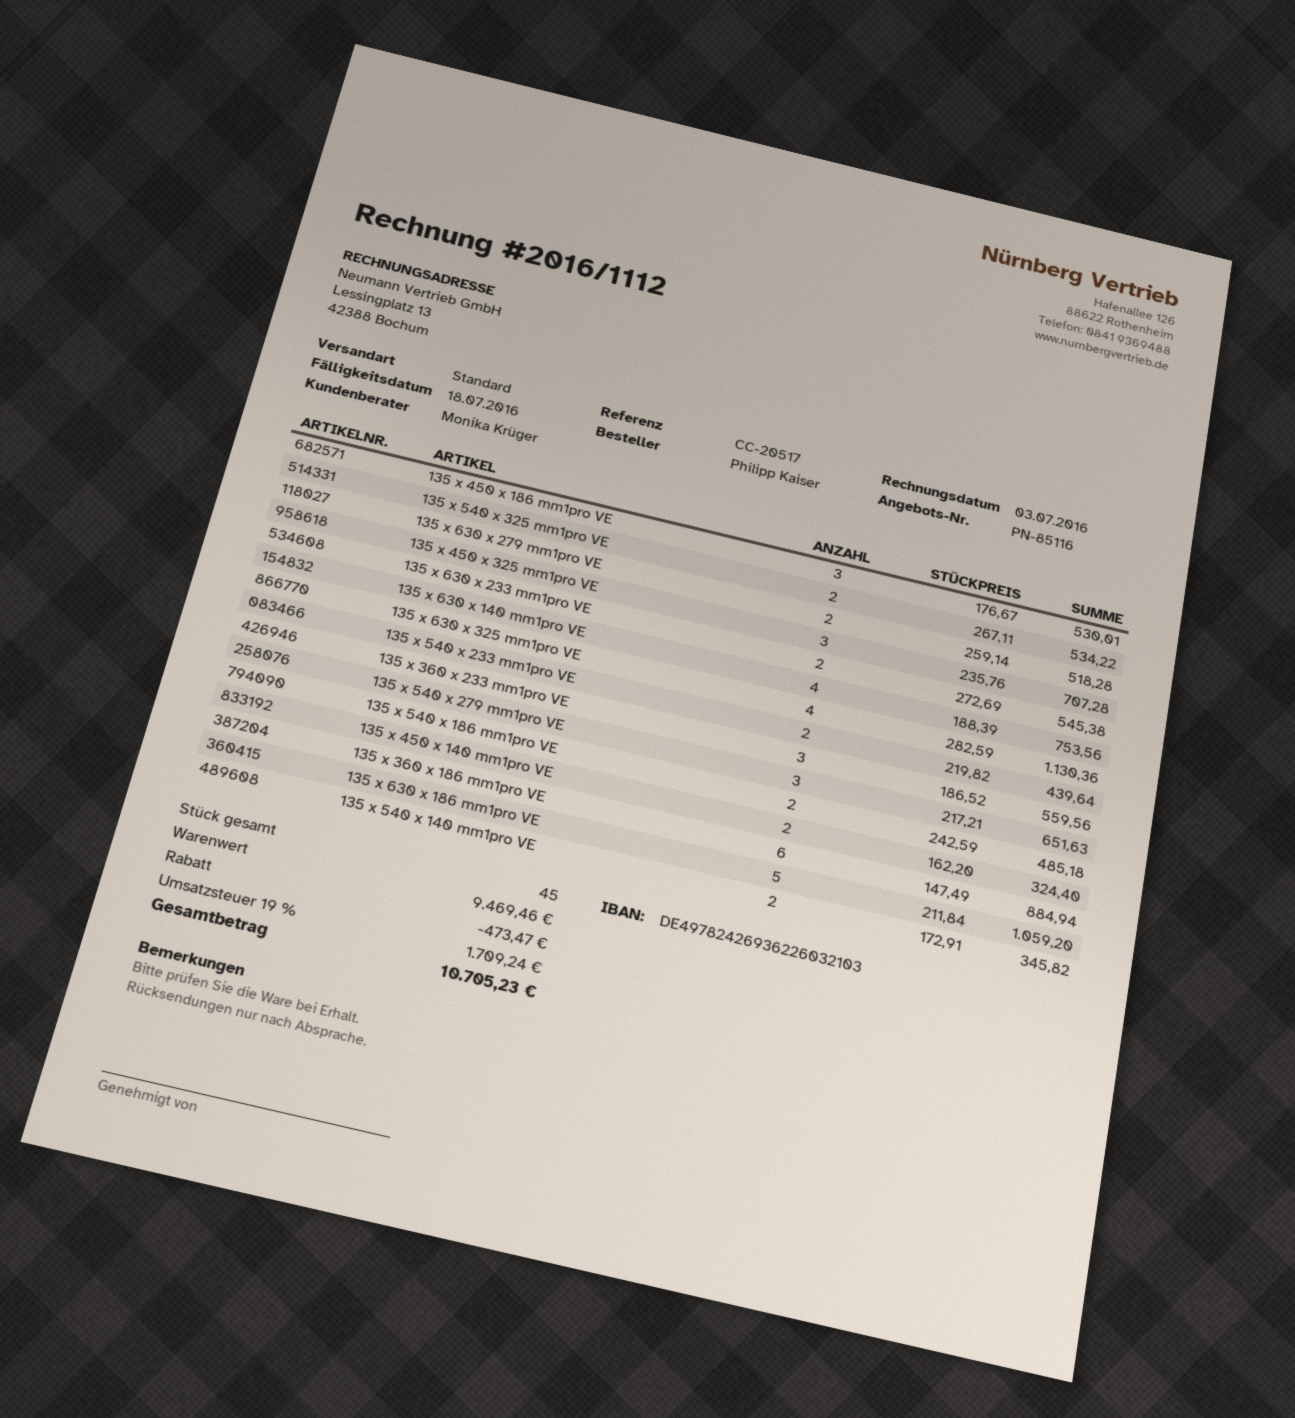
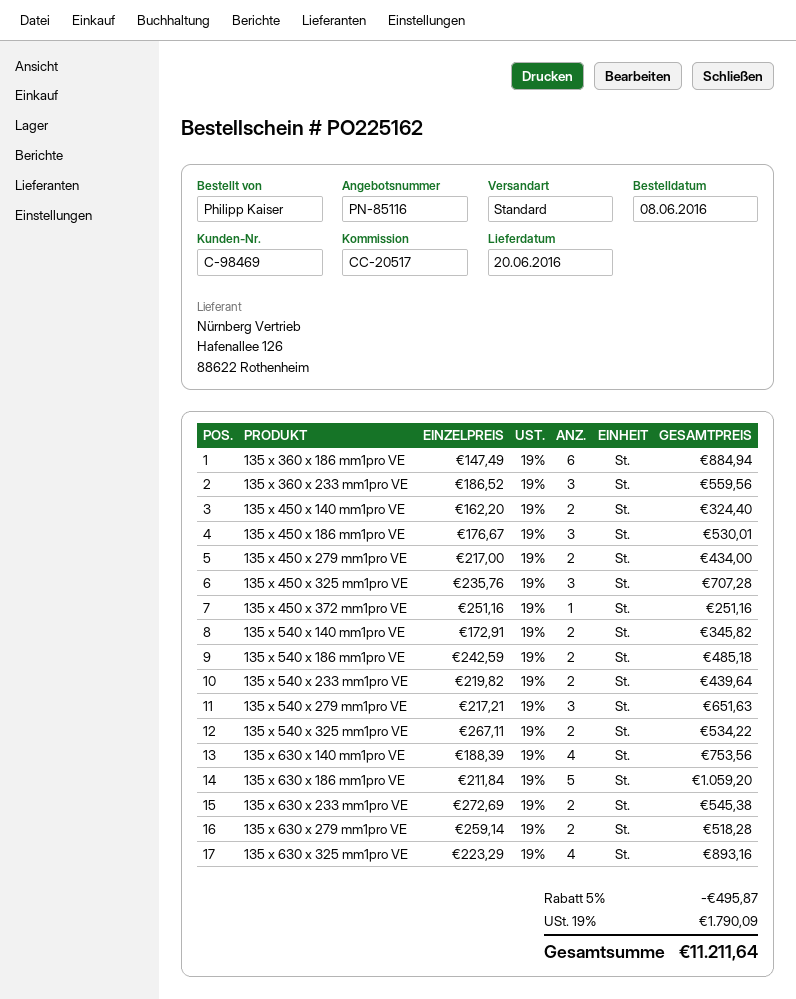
135 x 630 x 325 mm1pro VE: 4 x 282.59 = 1130.36 -> 4 x 223.29 = 893.16
135 x 450 x 279 mm1pro VE: none -> 2 x 217.00 = 434.00
135 x 450 x 372 mm1pro VE: none -> 1 x 251.16 = 251.16
discount: 473.47 -> 495.87
tax: 19% = 1709.24 -> 19% = 1790.09
total: 10705.23 -> 11211.64

